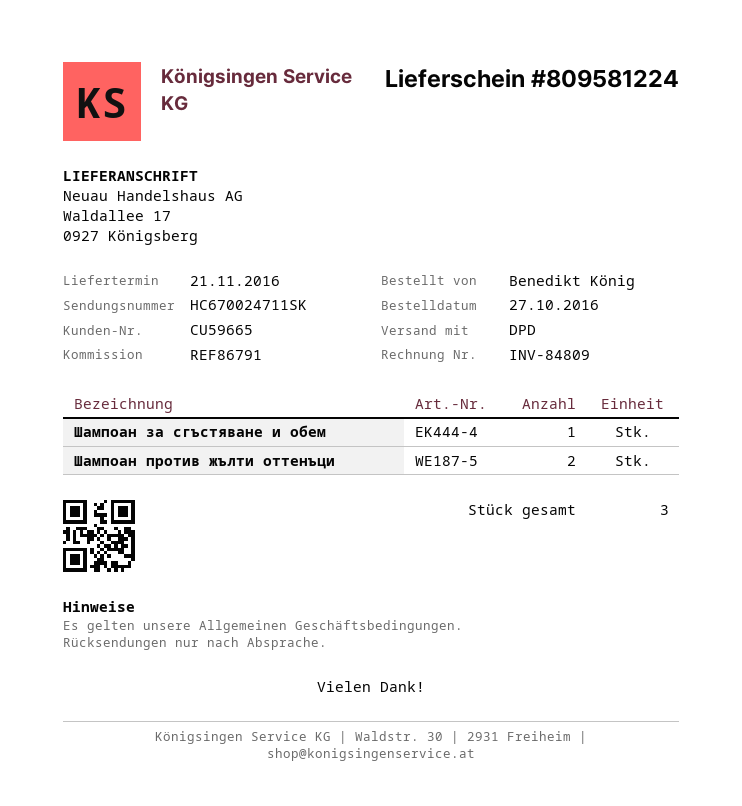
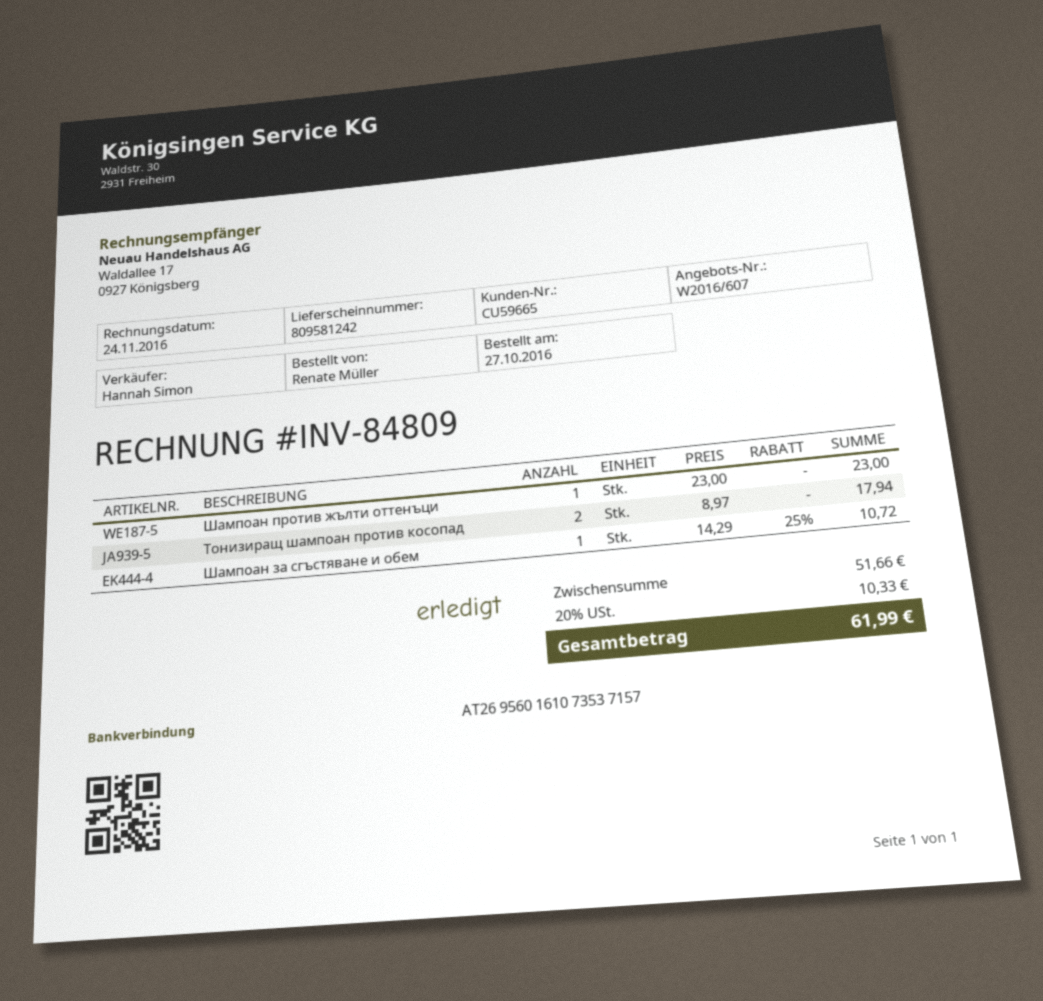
delivery note number: 809581224 -> 809581242
ordered by: Benedikt König -> Renate Müller
Шампоан против жълти оттенъци: 2 -> 1
Тонизиращ шампоан против косопад: none -> 2

